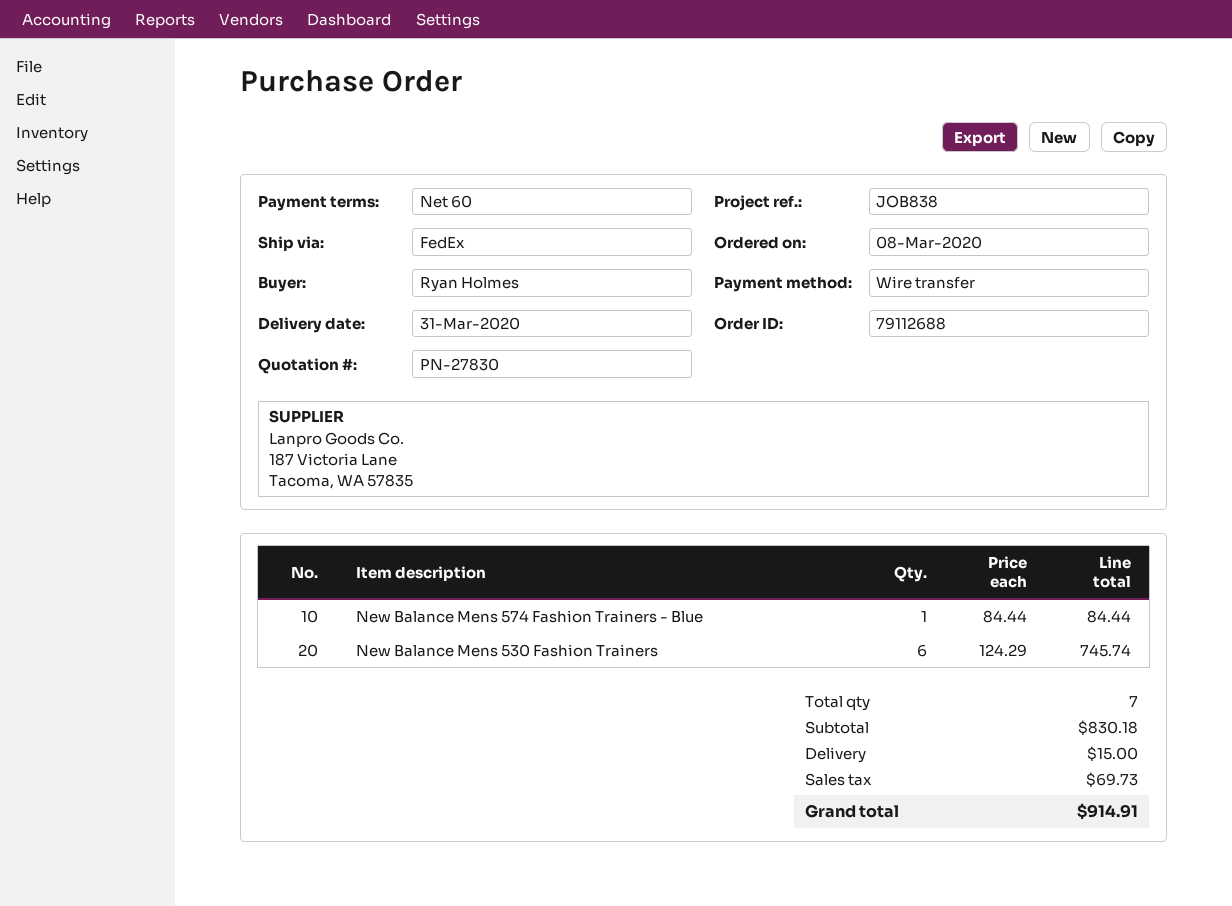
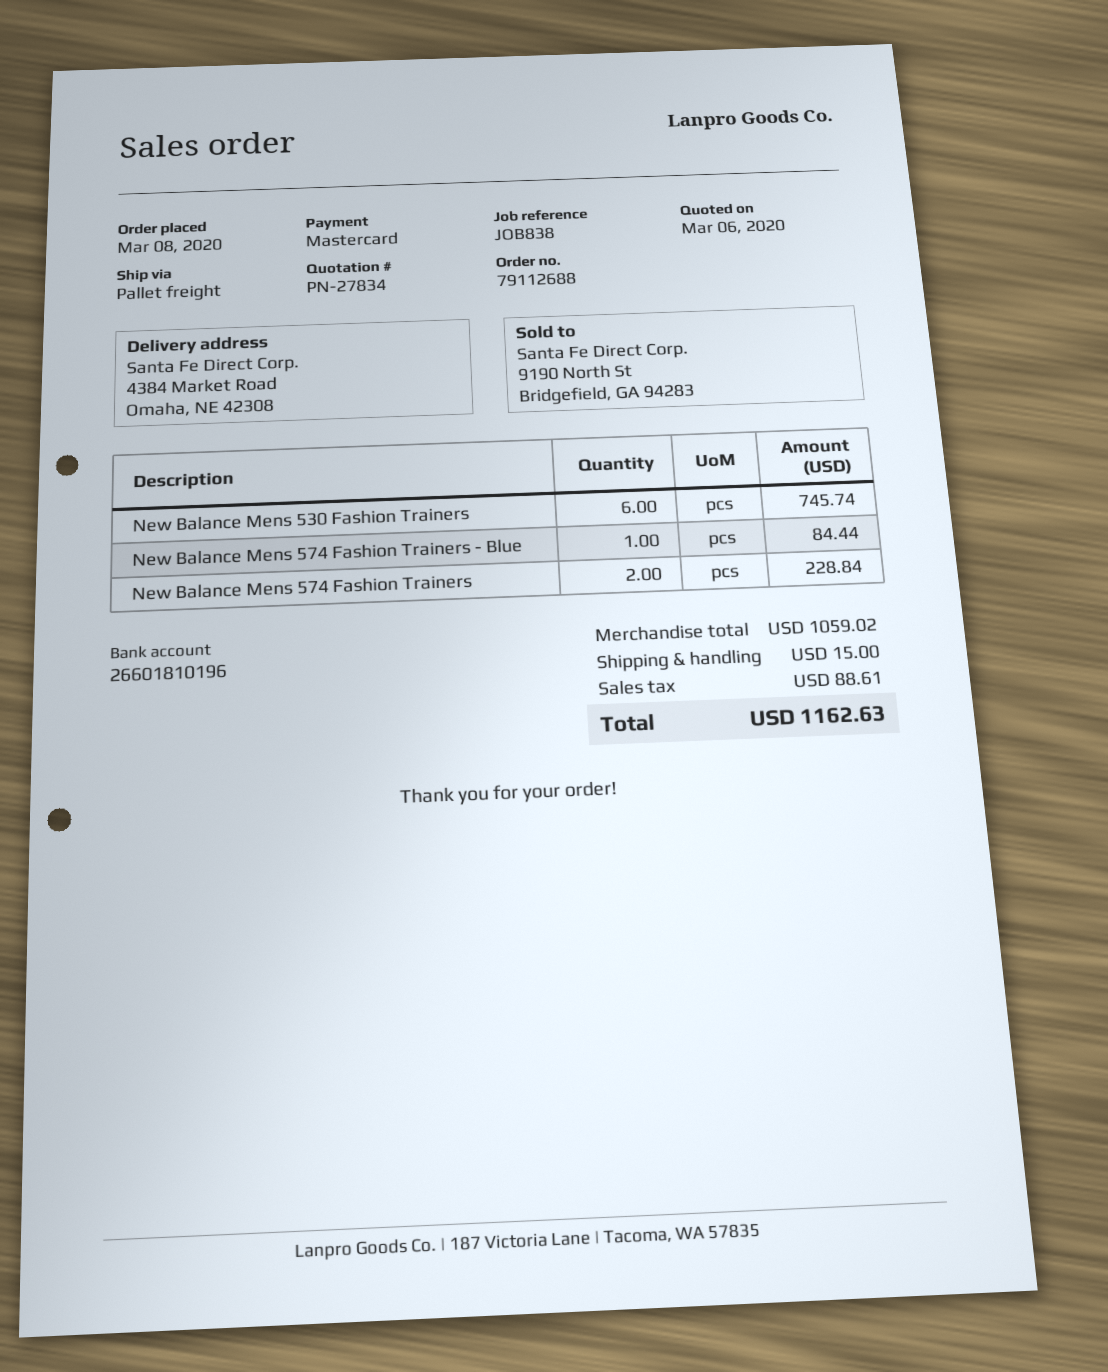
quote number: PN-27830 -> PN-27834
payment method: bank transfer -> Mastercard
shipping method: FedEx -> pallet freight
New Balance Mens 574 Fashion Trainers: none -> 2 for 228.84
subtotal: 830.18 -> 1059.02
tax: 69.73 -> 88.61
total: 914.91 -> 1162.63

